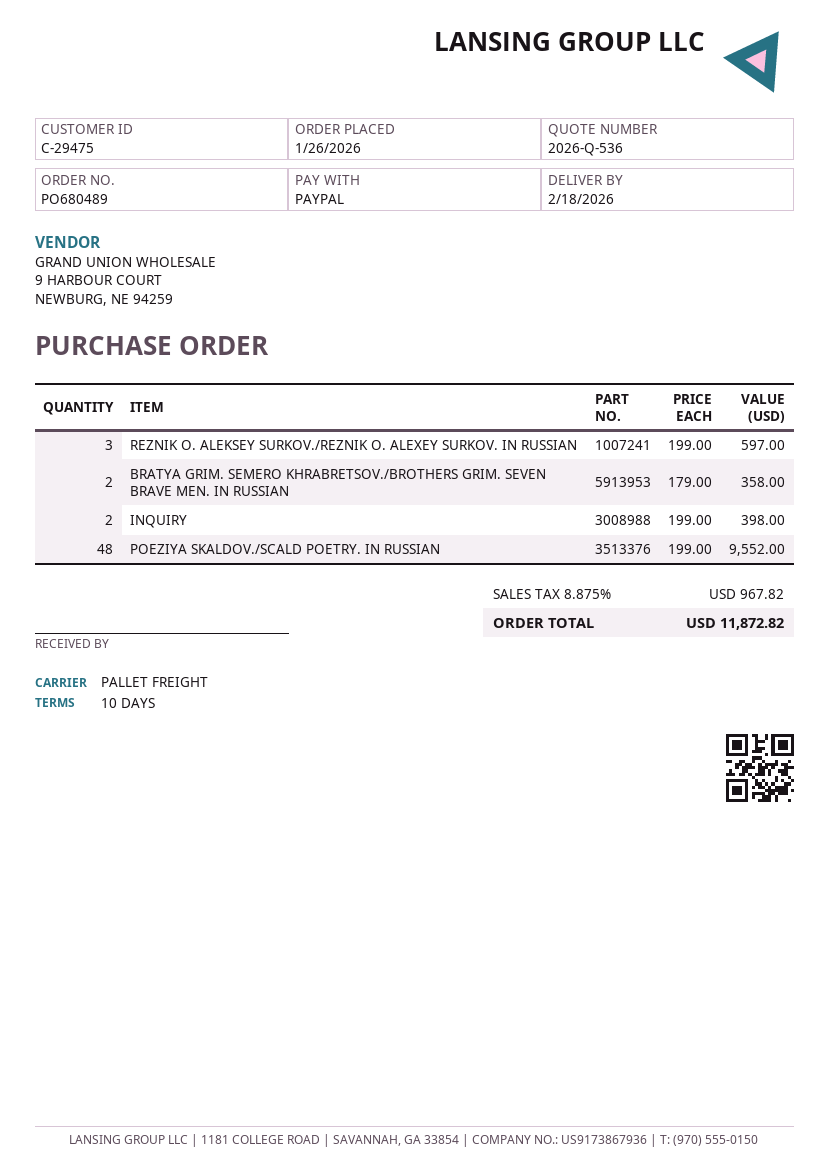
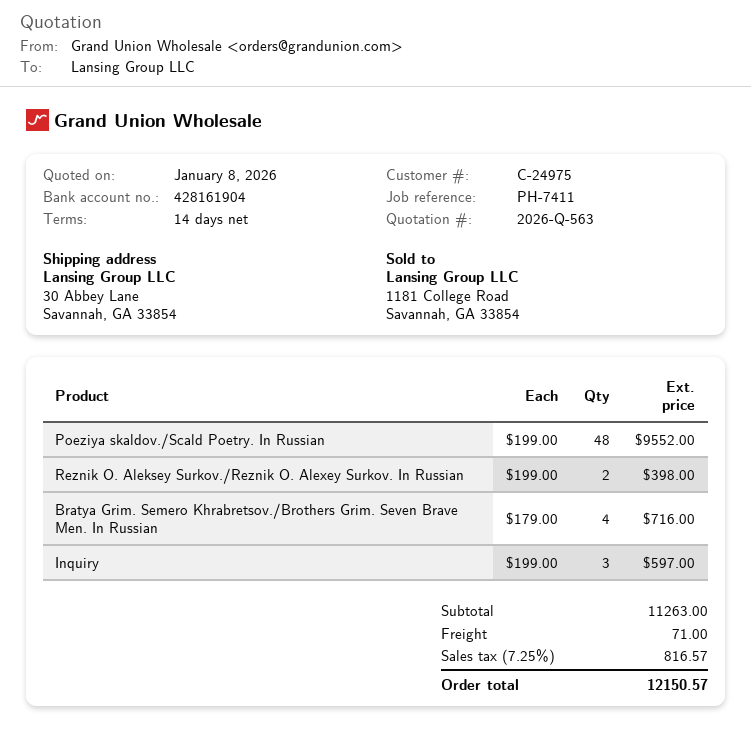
quote number: 2026-Q-536 -> 2026-Q-563
payment terms: 10 days -> 14 days
customer number: C-29475 -> C-24975
REZNIK O. ALEKSEY SURKOV./REZNIK O. ALEXEY SURKOV. IN RUSSIAN: 3 x 199.00 = 597.00 -> 2 x 199.00 = 398.00
BRATYA GRIM. SEMERO KHRABRETSOV./BROTHERS GRIM. SEVEN BRAVE MEN. IN RUSSIAN: 2 x 179.00 = 358.00 -> 4 x 179.00 = 716.00
INQUIRY: 2 x 199.00 = 398.00 -> 3 x 199.00 = 597.00
shipping: none -> 71.00
tax: 8.875% = 967.82 -> 7.25% = 816.57
total: 11872.82 -> 12150.57

